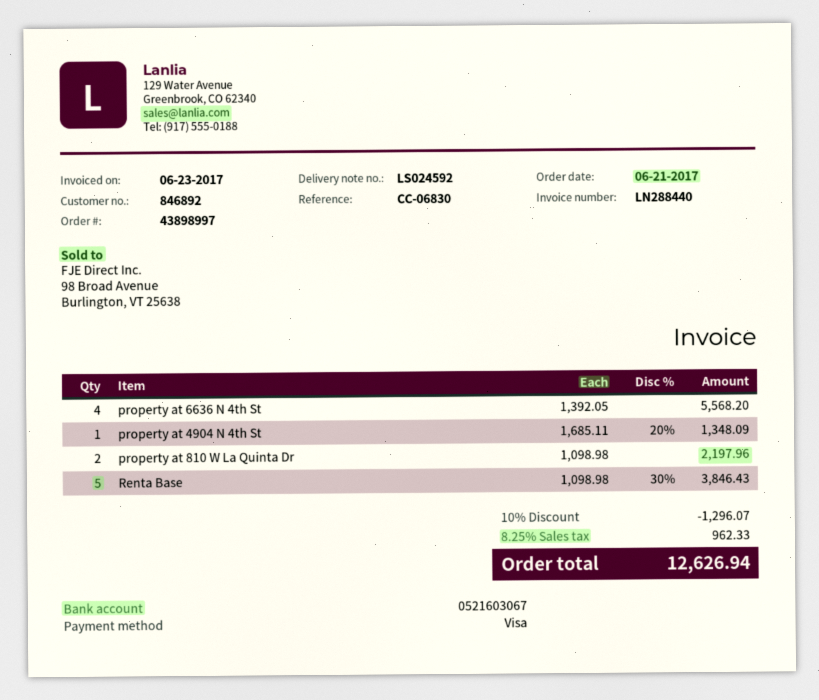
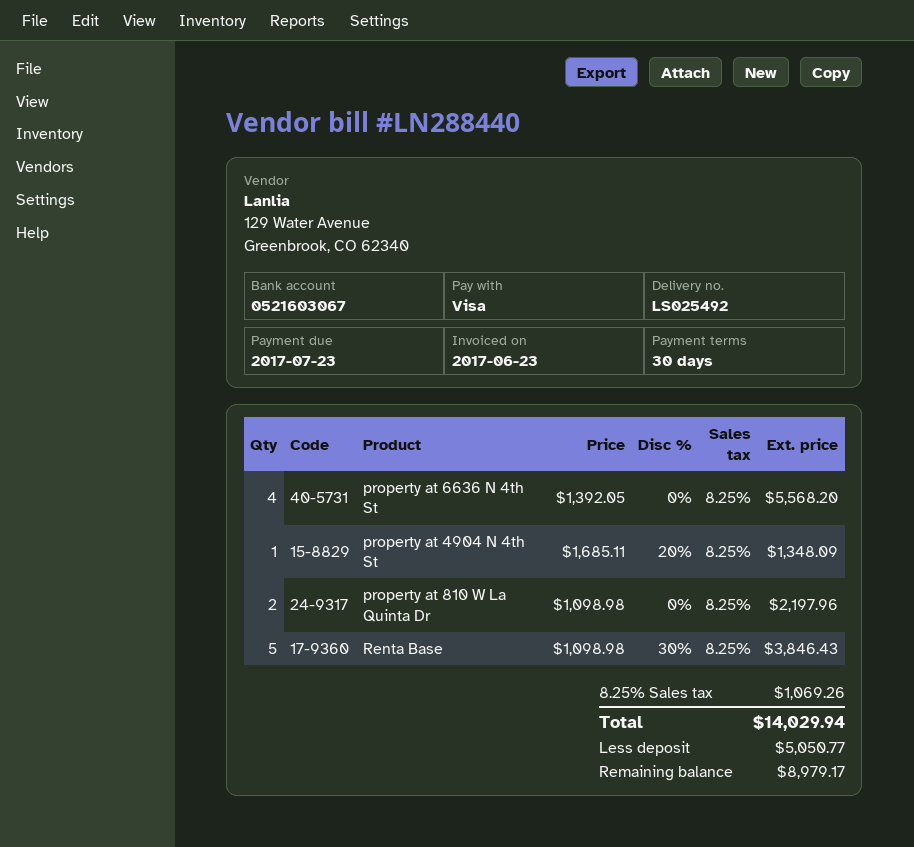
delivery note number: LS024592 -> LS025492
discount: 10% = 1296.07 -> none
tax: 8.25% = 962.33 -> 8.25% = 1069.26
total: 12626.94 -> 14029.94

